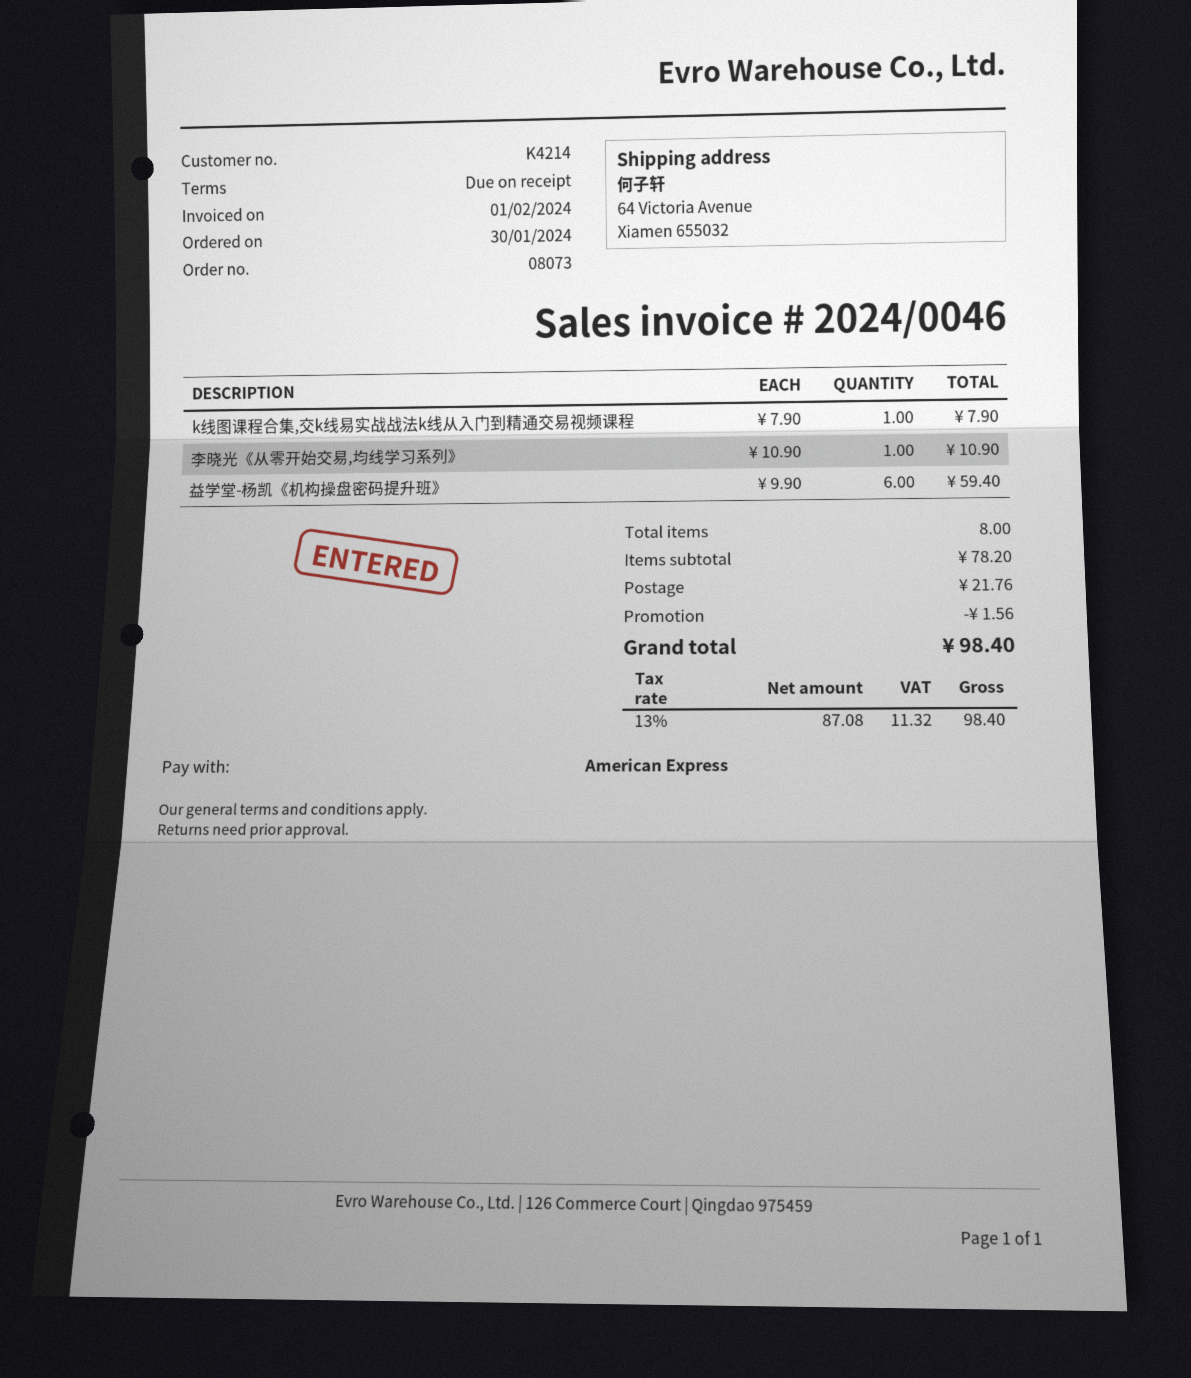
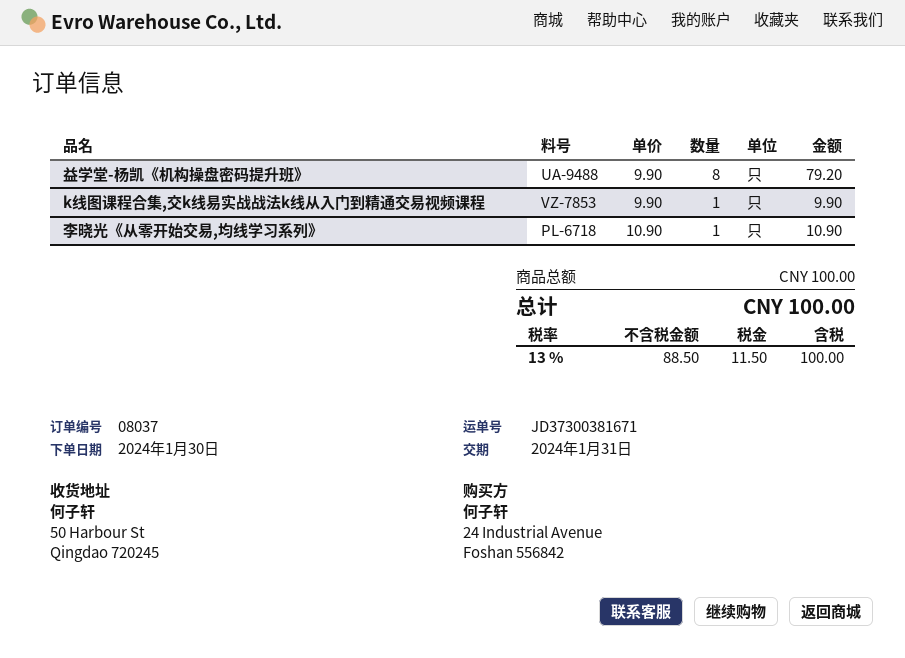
order number: 08073 -> 08037
ship to: 64 Victoria Avenue, Xiamen 655032 -> 50 Harbour St, Qingdao 720245
k线图课程合集,交k线易实战战法k线从入门到精通交易视频课程: 1 x 7.90 = 7.90 -> 1 x 9.90 = 9.90
益学堂-杨凯《机构操盘密码提升班》: 6 x 9.90 = 59.40 -> 8 x 9.90 = 79.20
subtotal: 78.20 -> 100.00
discount: 1.56 -> none
shipping: 21.76 -> none
net: 87.08 -> 88.50
tax: 13% = 11.32 -> 13% = 11.50
total: 98.40 -> 100.00

